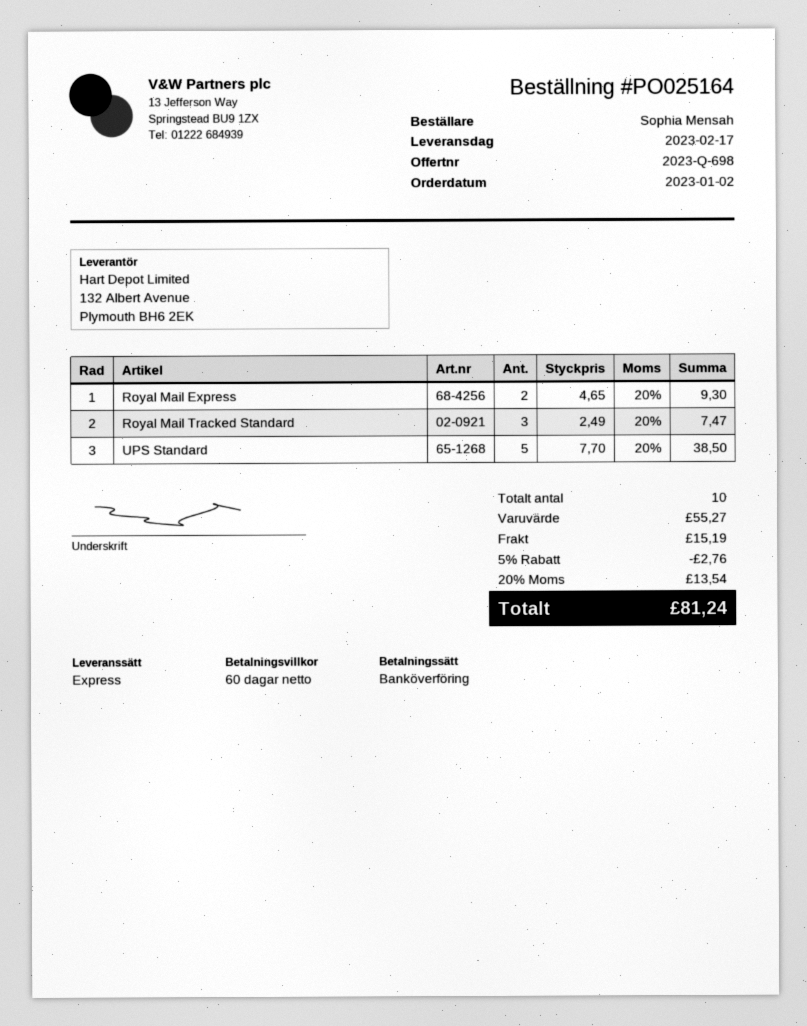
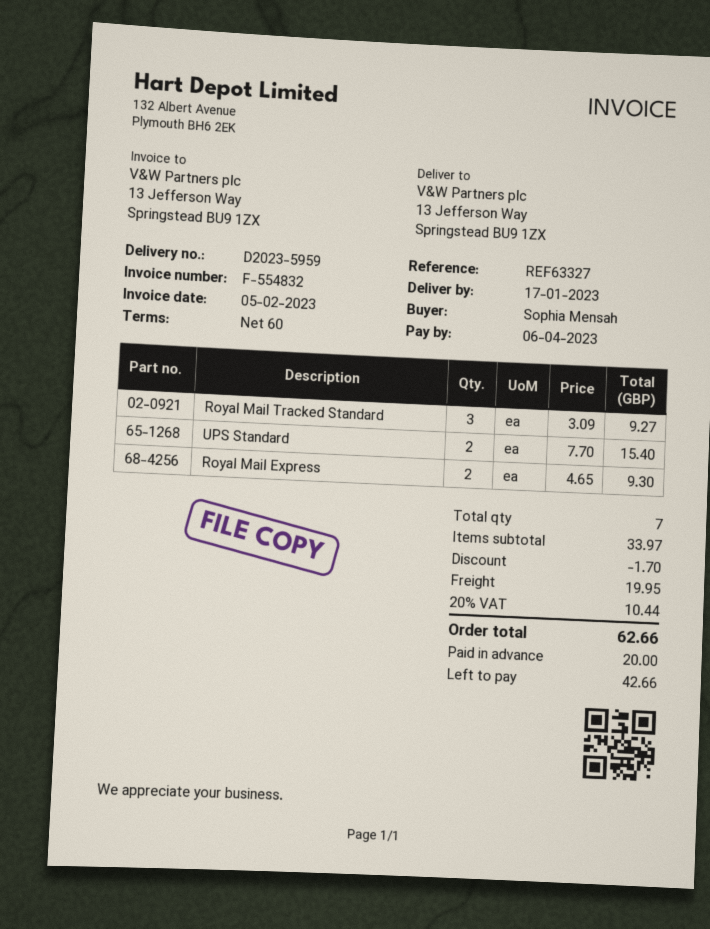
delivery date: 2023-02-17 -> 2023-01-17
Royal Mail Tracked Standard: 3 x 2.49 = 7.47 -> 3 x 3.09 = 9.27
UPS Standard: 5 x 7.70 = 38.50 -> 2 x 7.70 = 15.40
total quantity: 10 -> 7
subtotal: 55.27 -> 33.97
discount: 2.76 -> 1.70
shipping: 15.19 -> 19.95
tax: 20% = 13.54 -> 20% = 10.44
total: 81.24 -> 62.66

